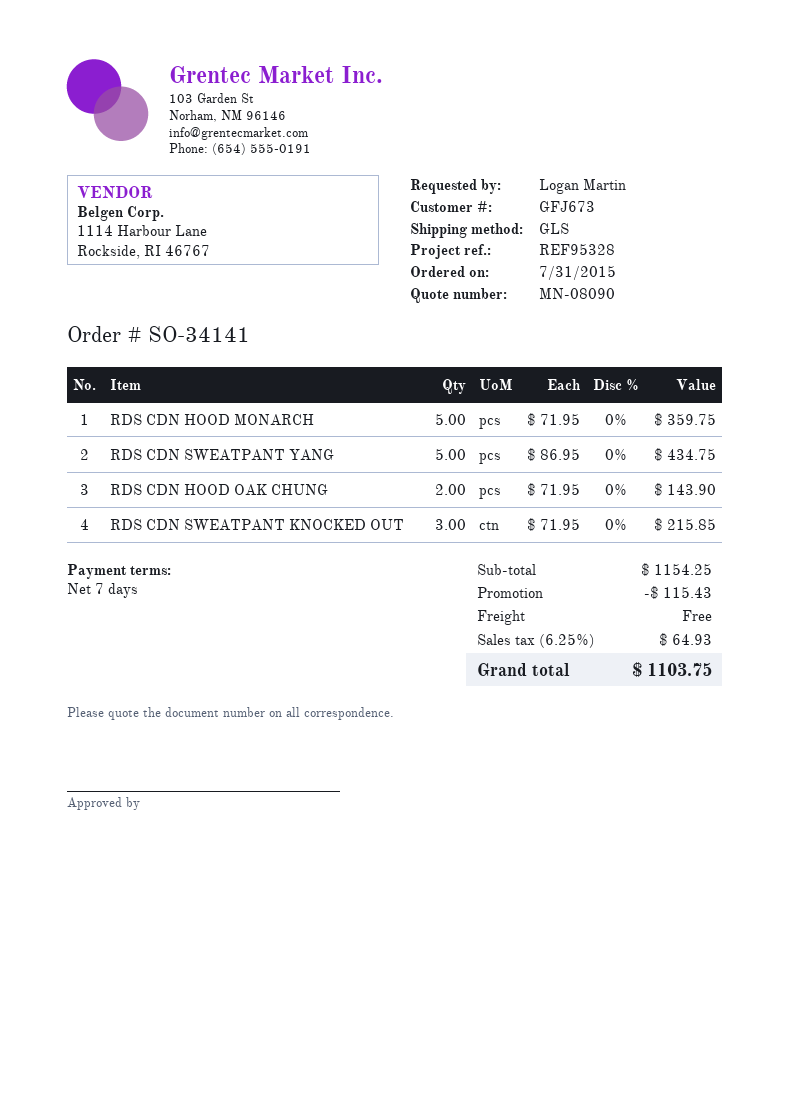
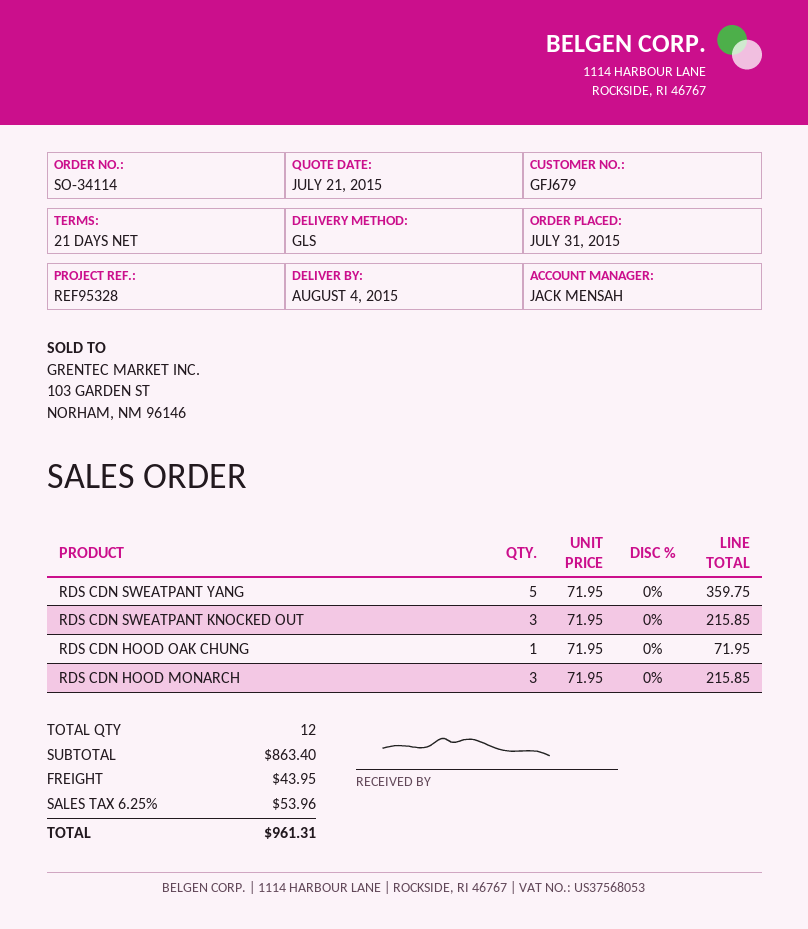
order number: SO-34141 -> SO-34114
payment terms: 7 days -> 21 days
customer number: GFJ673 -> GFJ679
RDS CDN HOOD MONARCH: 5 x 71.95 = 359.75 -> 3 x 71.95 = 215.85
RDS CDN SWEATPANT YANG: 5 x 86.95 = 434.75 -> 5 x 71.95 = 359.75
RDS CDN HOOD OAK CHUNG: 2 x 71.95 = 143.90 -> 1 x 71.95 = 71.95
subtotal: 1154.25 -> 863.40
discount: 115.43 -> none
shipping: 0.00 -> 43.95
tax: 6.25% = 64.93 -> 6.25% = 53.96
total: 1103.75 -> 961.31

